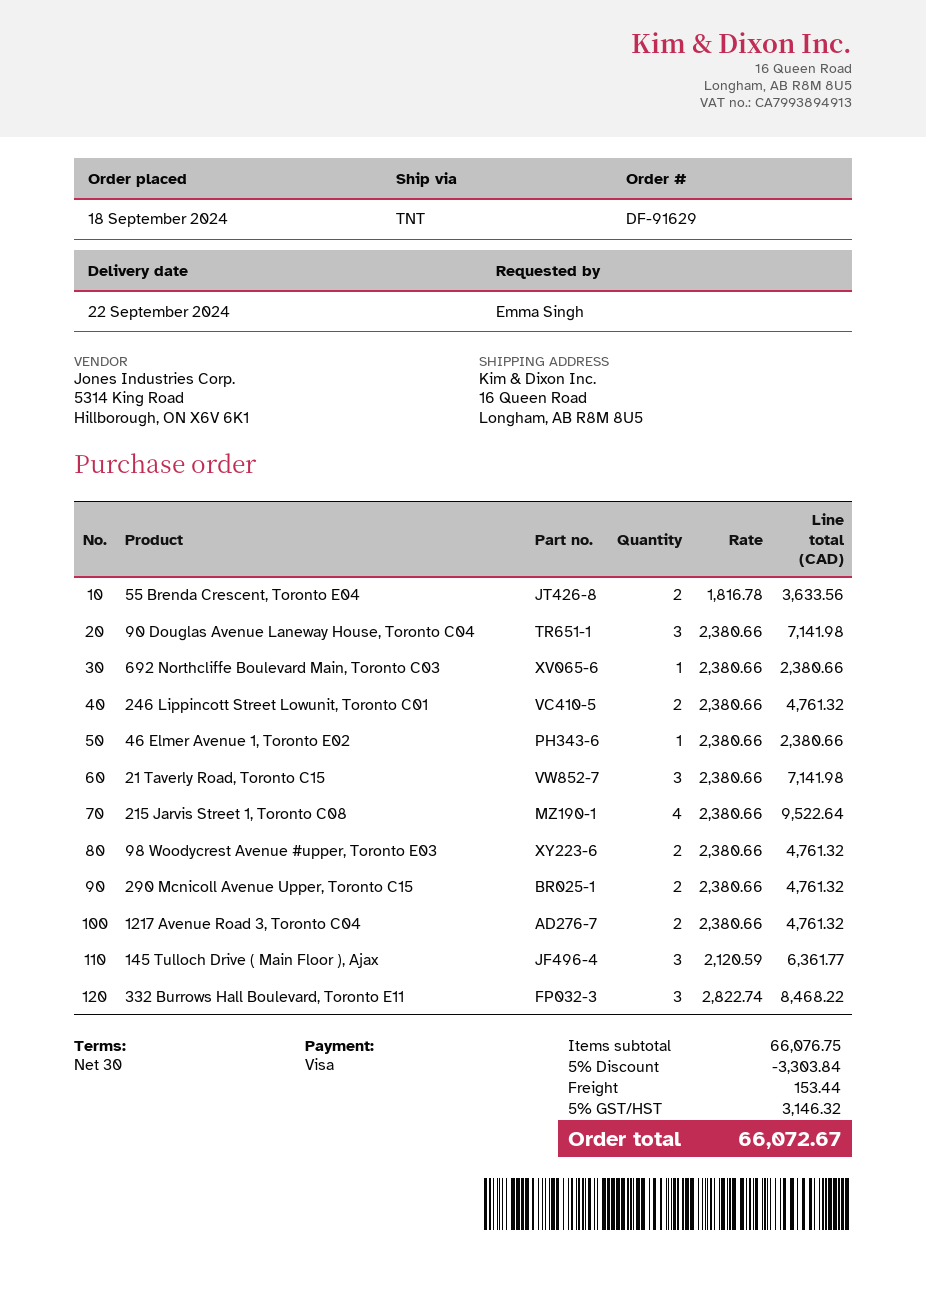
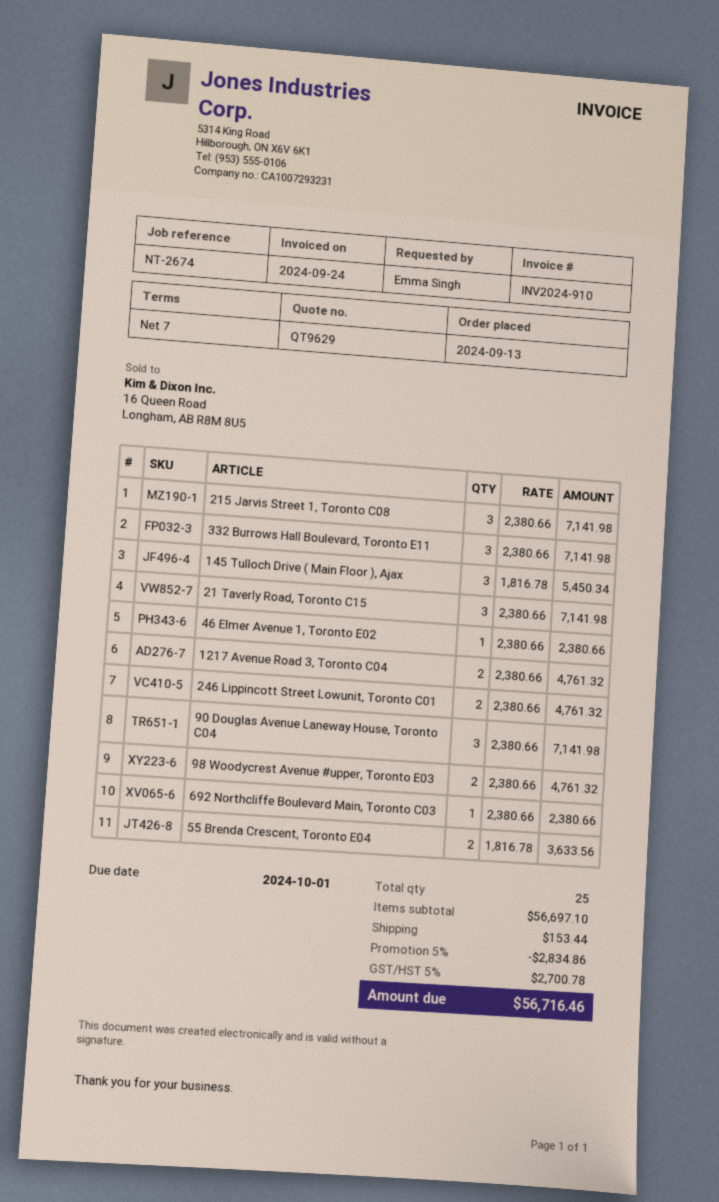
order date: 2024-09-18 -> 2024-09-13
payment terms: 30 days -> 7 days
215 Jarvis Street 1, Toronto C08: 4 x 2380.66 = 9522.64 -> 3 x 2380.66 = 7141.98
290 Mcnicoll Avenue Upper, Toronto C15: 2 x 2380.66 = 4761.32 -> none
145 Tulloch Drive ( Main Floor ), Ajax: 3 x 2120.59 = 6361.77 -> 3 x 1816.78 = 5450.34
332 Burrows Hall Boulevard, Toronto E11: 3 x 2822.74 = 8468.22 -> 3 x 2380.66 = 7141.98
subtotal: 66076.75 -> 56697.10
discount: 5% = 3303.84 -> 5% = 2834.86
tax: 5% = 3146.32 -> 5% = 2700.78
total: 66072.67 -> 56716.46

